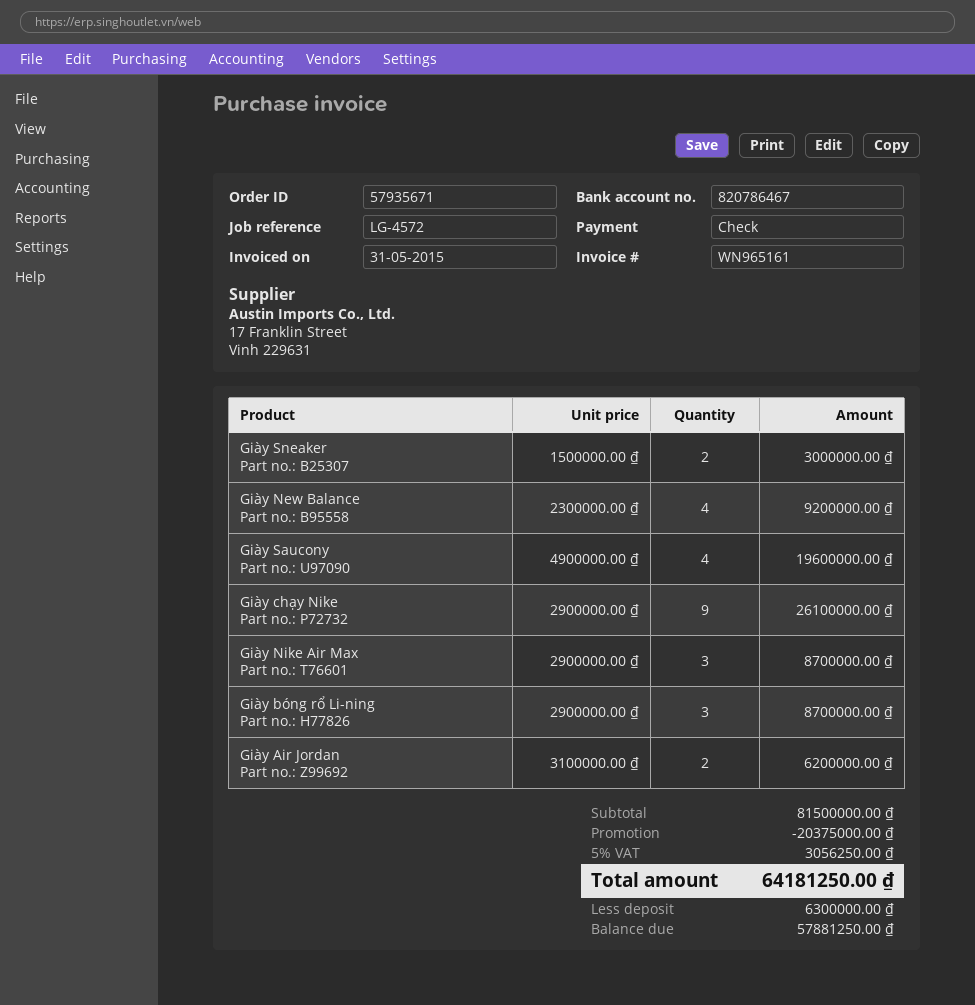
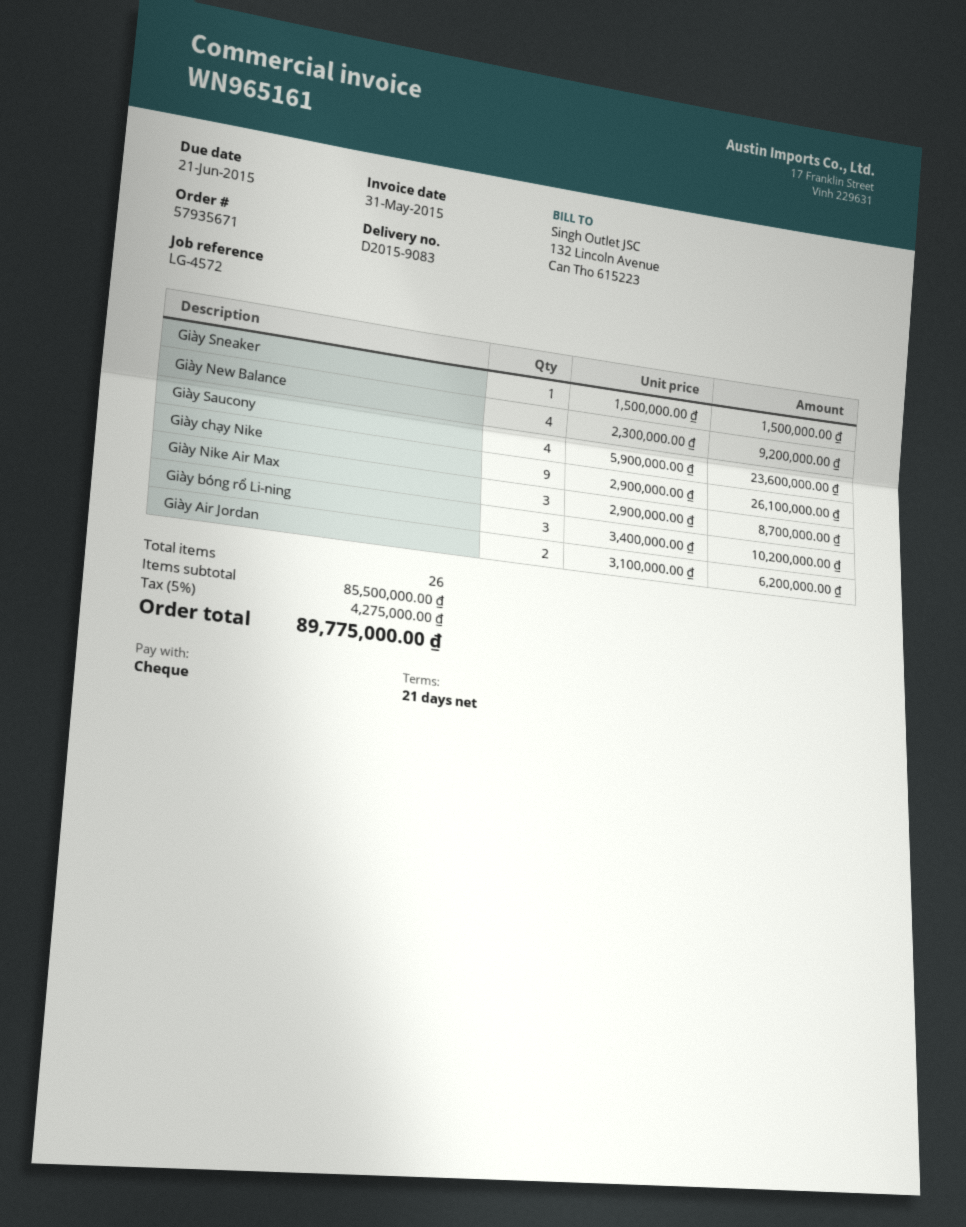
Giày Sneaker: 2 x 1500000.00 = 3000000.00 -> 1 x 1500000.00 = 1500000.00
Giày Saucony: 4 x 4900000.00 = 19600000.00 -> 4 x 5900000.00 = 23600000.00
Giày bóng rổ Li-ning: 3 x 2900000.00 = 8700000.00 -> 3 x 3400000.00 = 10200000.00
subtotal: 81500000.00 -> 85500000.00
discount: 20375000.00 -> none
tax: 5% = 3056250.00 -> 5% = 4275000.00
total: 64181250.00 -> 89775000.00

